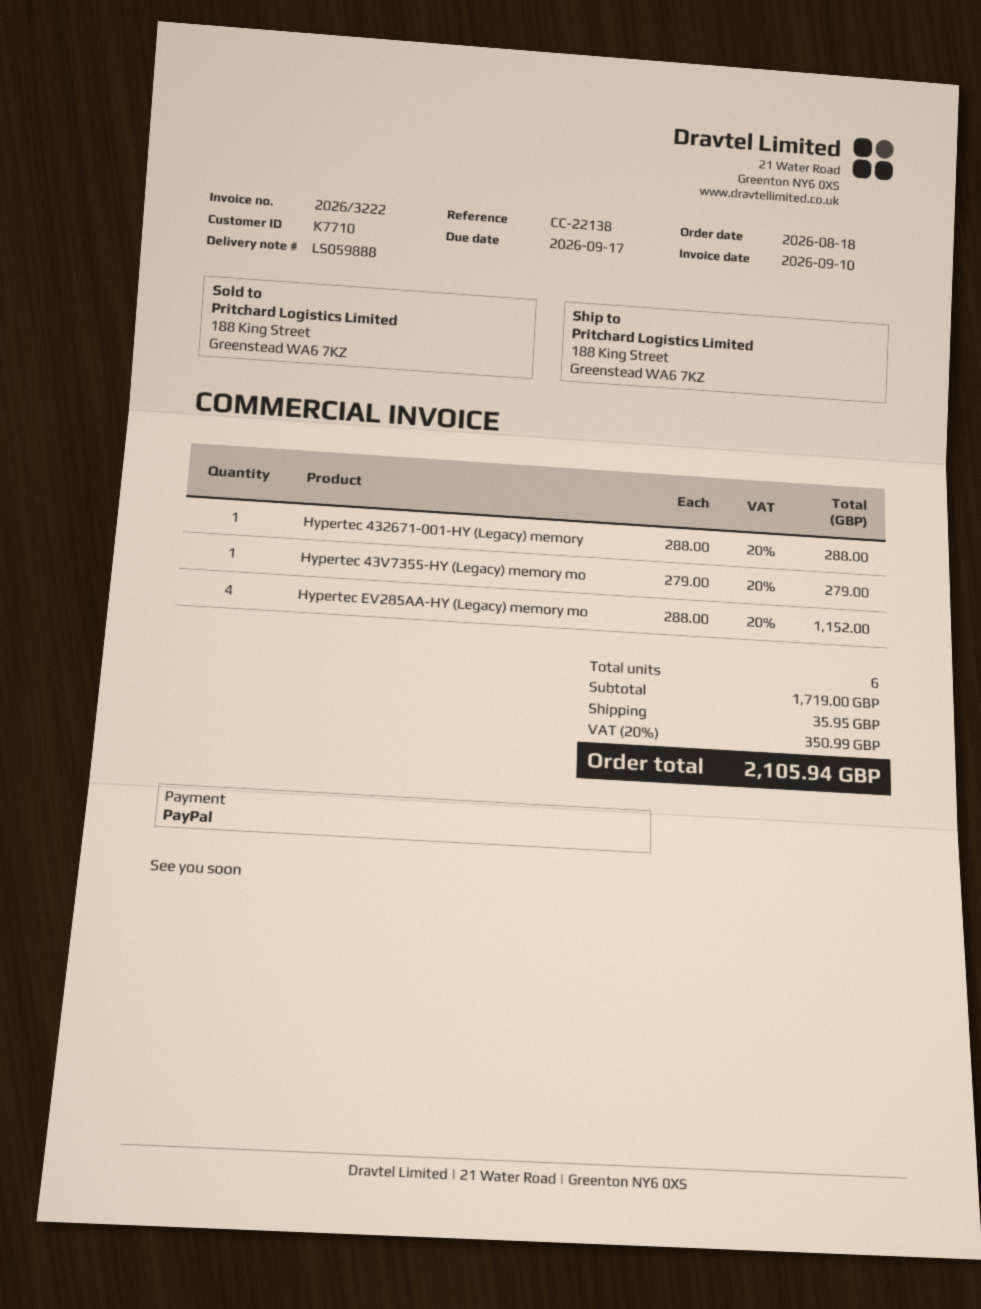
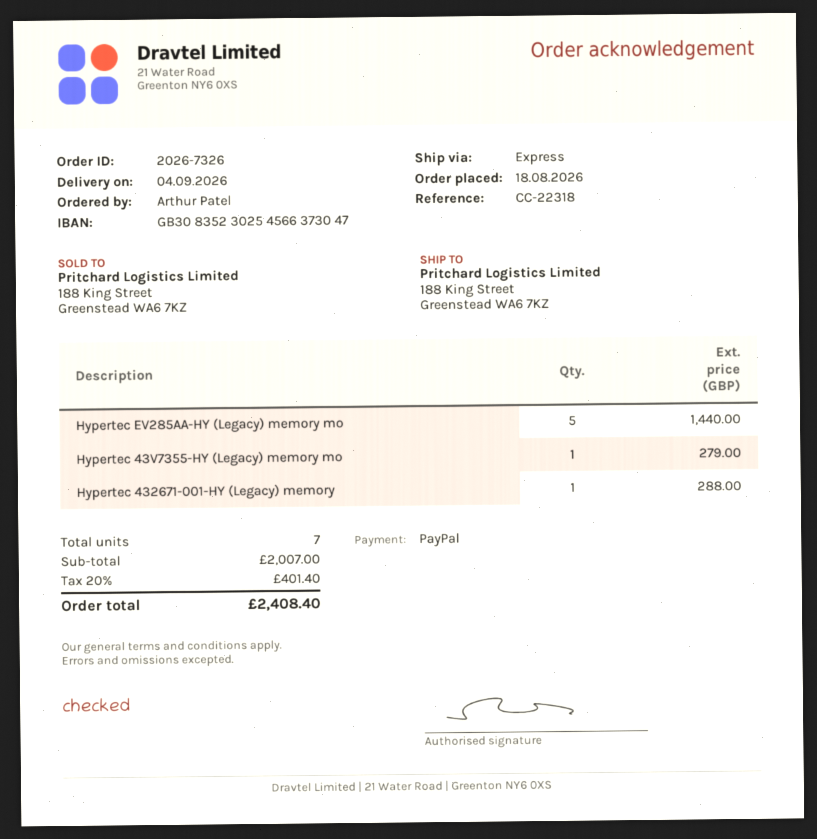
reference: CC-22138 -> CC-22318
Hypertec EV285AA-HY (Legacy) memory mo: 4 for 1152.00 -> 5 for 1440.00
total quantity: 6 -> 7
subtotal: 1719.00 -> 2007.00
shipping: 35.95 -> none
tax: 20% = 350.99 -> 20% = 401.40
total: 2105.94 -> 2408.40

